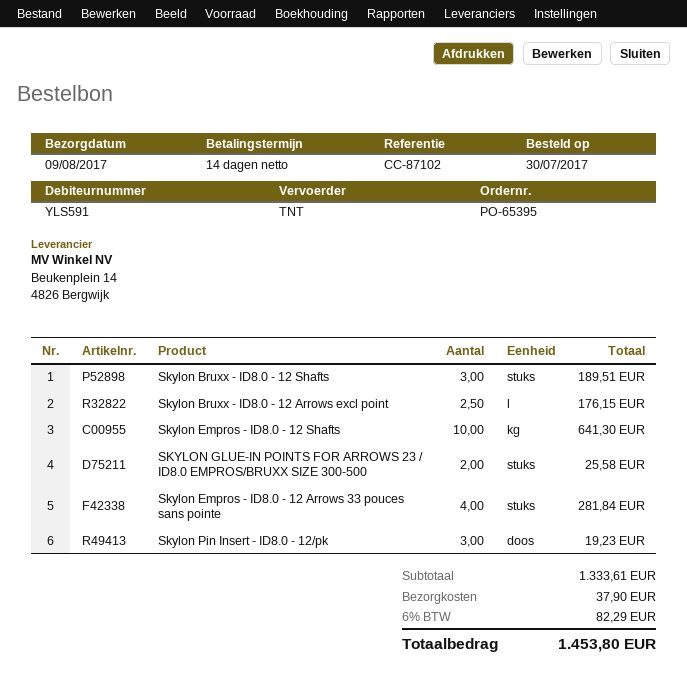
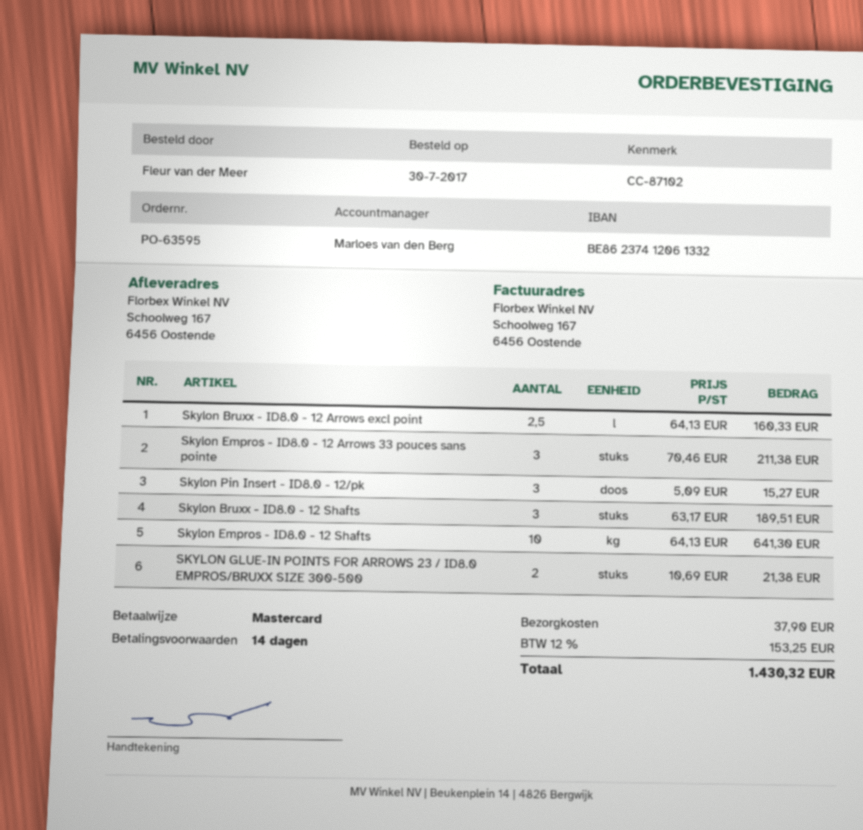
order number: PO-65395 -> PO-63595
Skylon Bruxx - ID8.0 - 12 Arrows excl point: 2.5 for 176.15 -> 2.5 for 160.33
SKYLON GLUE-IN POINTS FOR ARROWS 23 / ID8.0 EMPROS/BRUXX SIZE 300-500: 2 for 25.58 -> 2 for 21.38
Skylon Empros - ID8.0 - 12 Arrows 33 pouces sans pointe: 4 for 281.84 -> 3 for 211.38
Skylon Pin Insert - ID8.0 - 12/pk: 3 for 19.23 -> 3 for 15.27
tax: 6% = 82.29 -> 12% = 153.25
total: 1453.80 -> 1430.32

